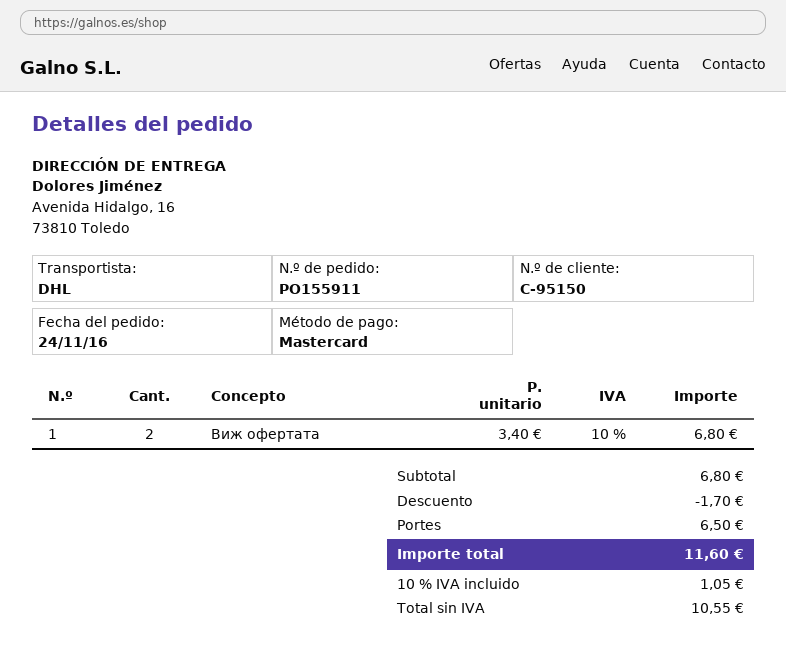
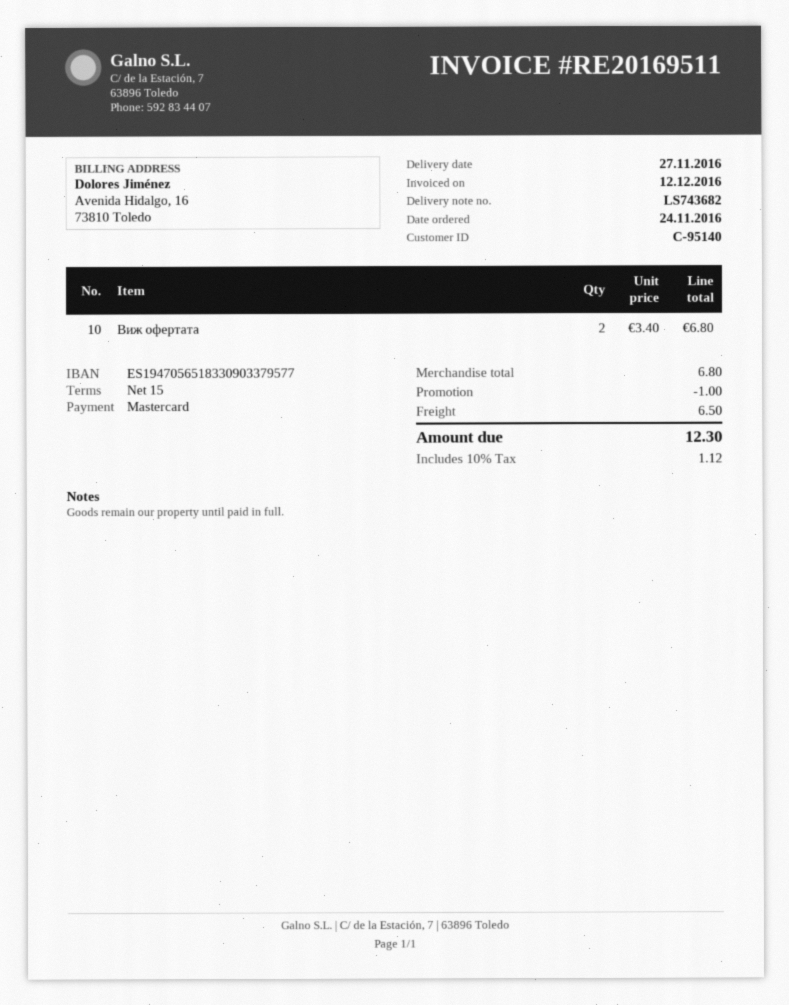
customer number: C-95150 -> C-95140
discount: 1.70 -> 1.00
tax: 10% = 1.05 -> 10% = 1.12
total: 11.60 -> 12.30

